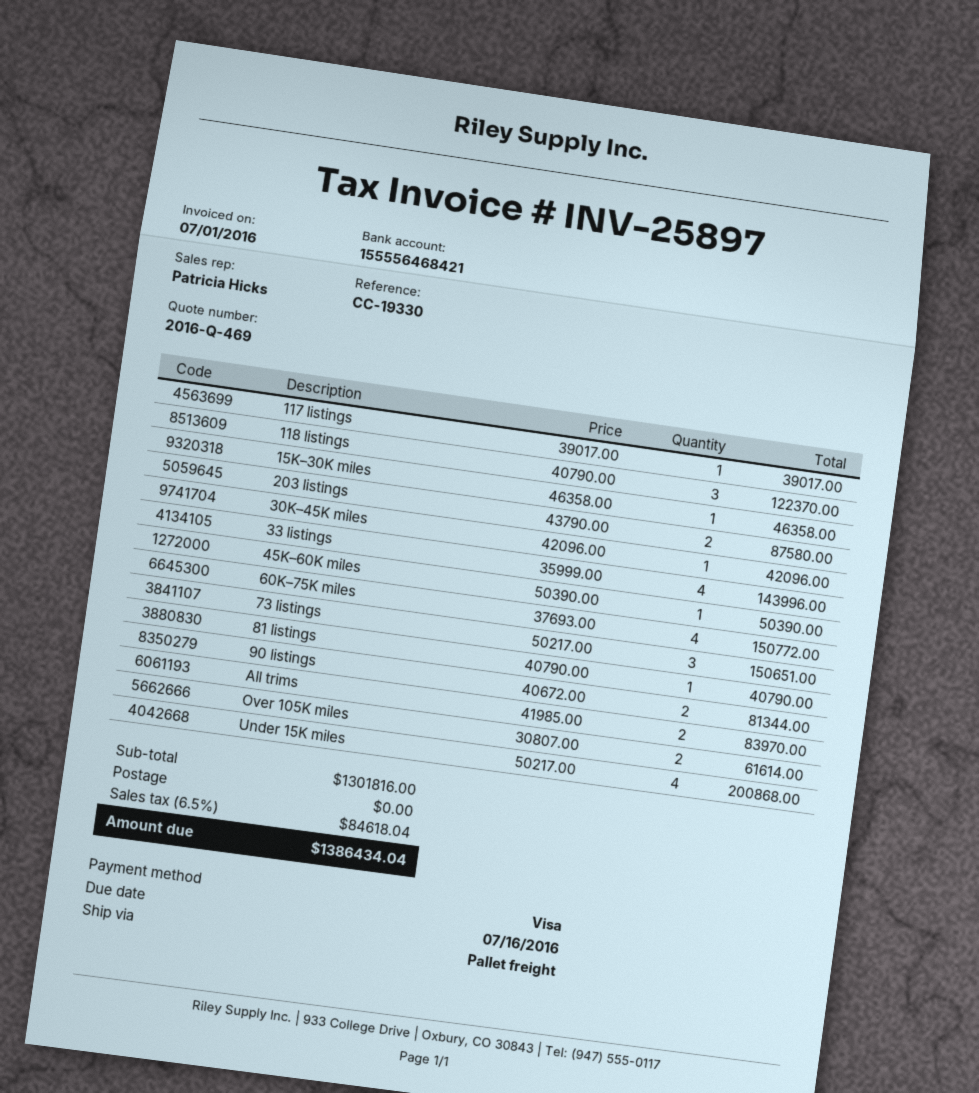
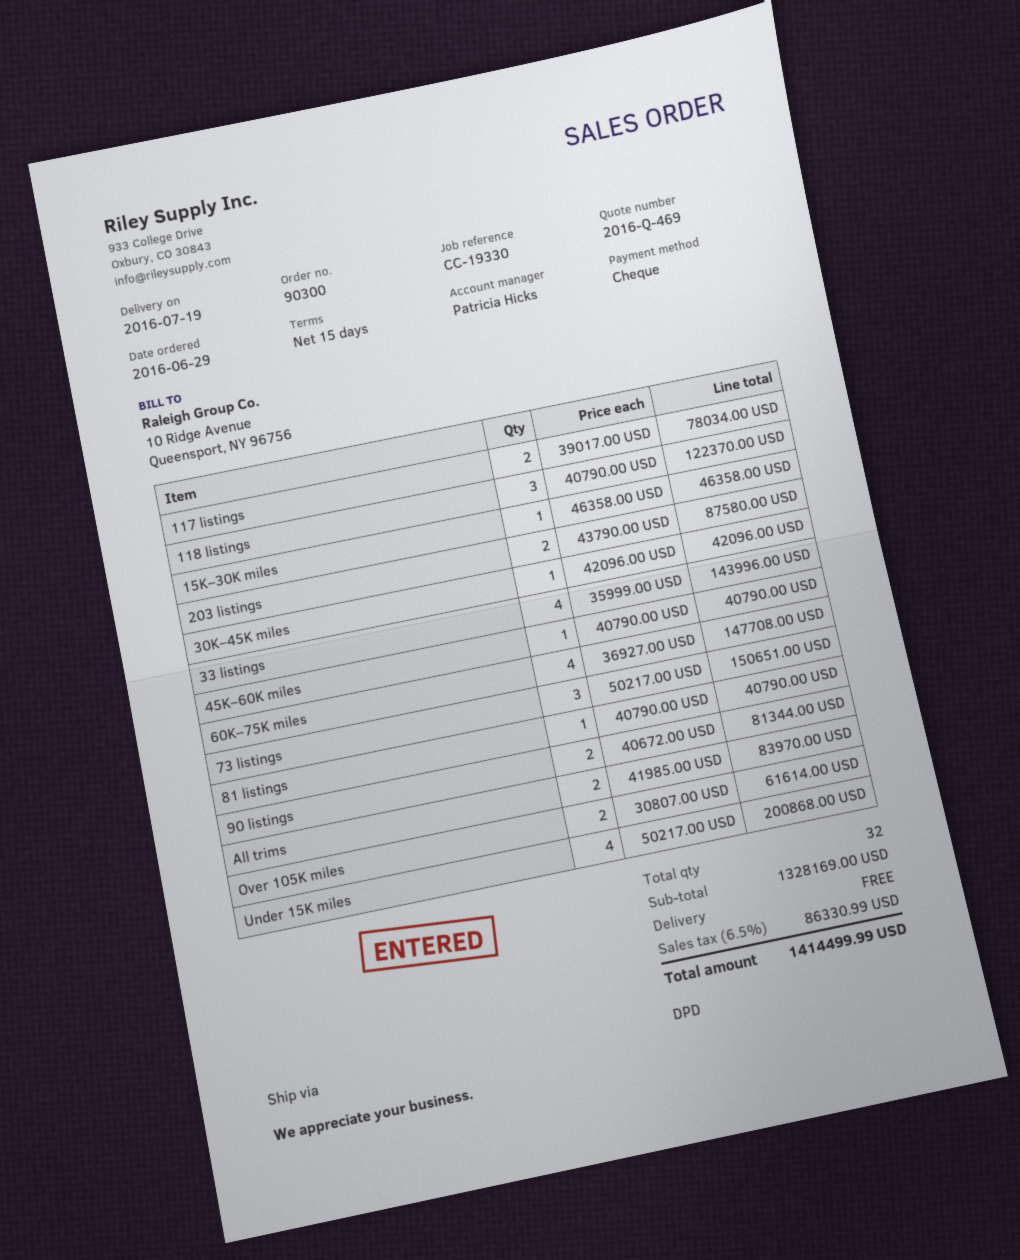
payment method: Visa -> cheque
shipping method: pallet freight -> DPD
117 listings: 1 x 39017.00 = 39017.00 -> 2 x 39017.00 = 78034.00
45K–60K miles: 1 x 50390.00 = 50390.00 -> 1 x 40790.00 = 40790.00
60K–75K miles: 4 x 37693.00 = 150772.00 -> 4 x 36927.00 = 147708.00
subtotal: 1301816.00 -> 1328169.00
tax: 6.5% = 84618.04 -> 6.5% = 86330.99
total: 1386434.04 -> 1414499.99

